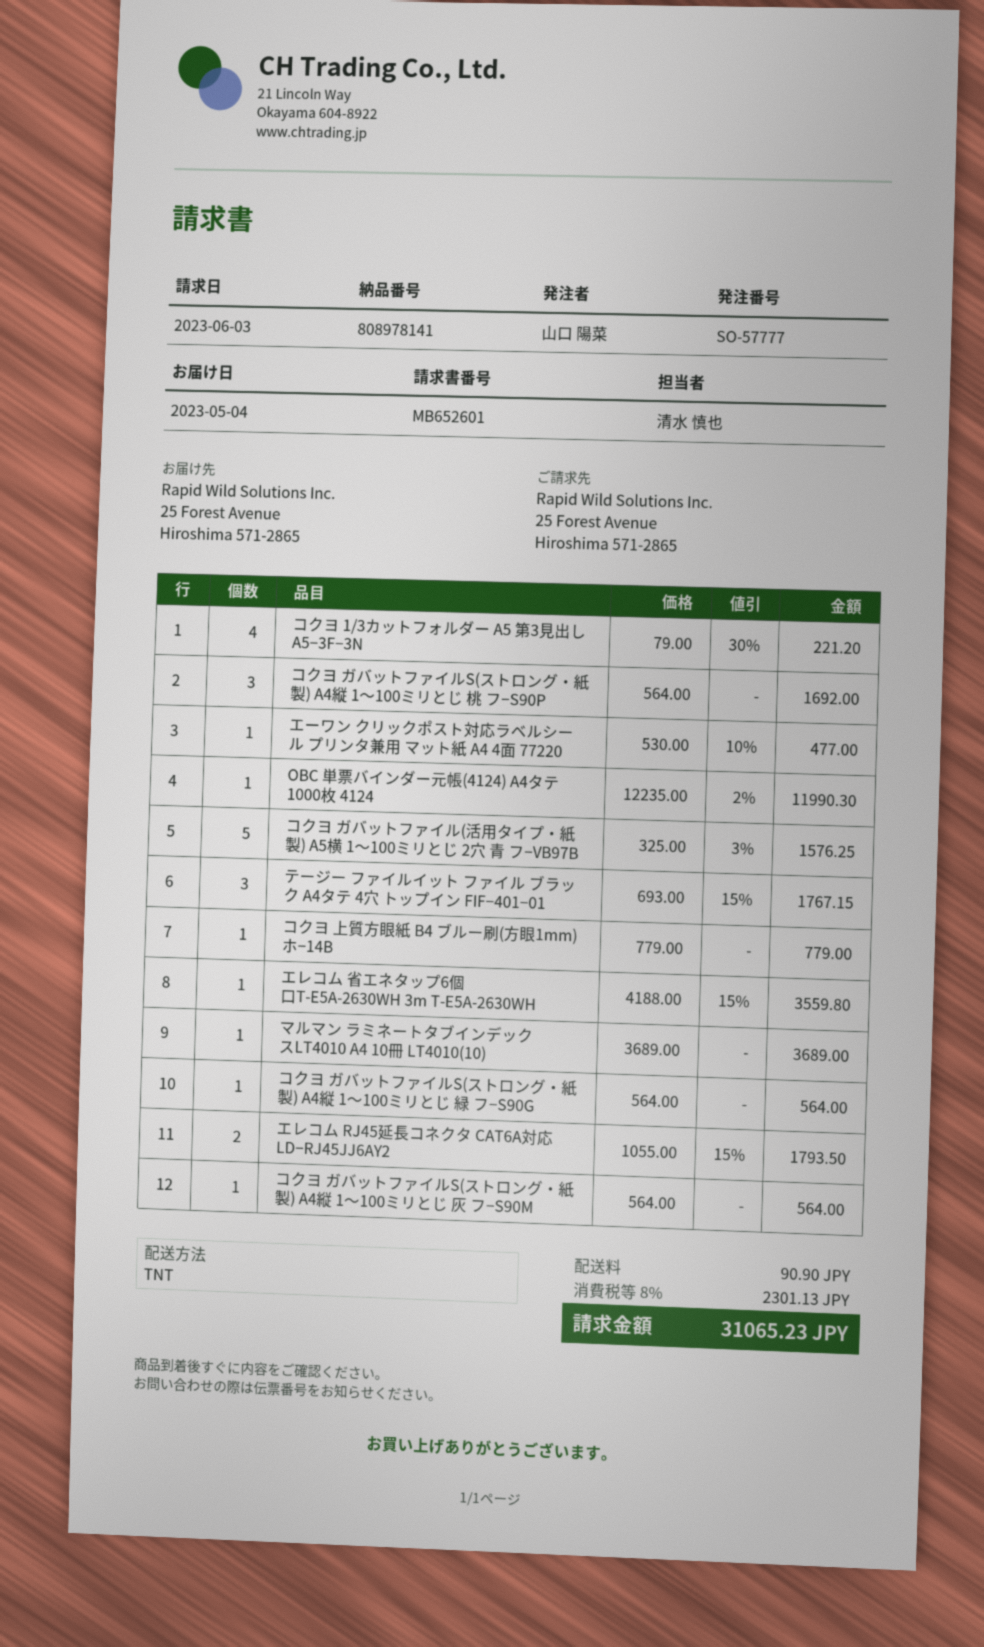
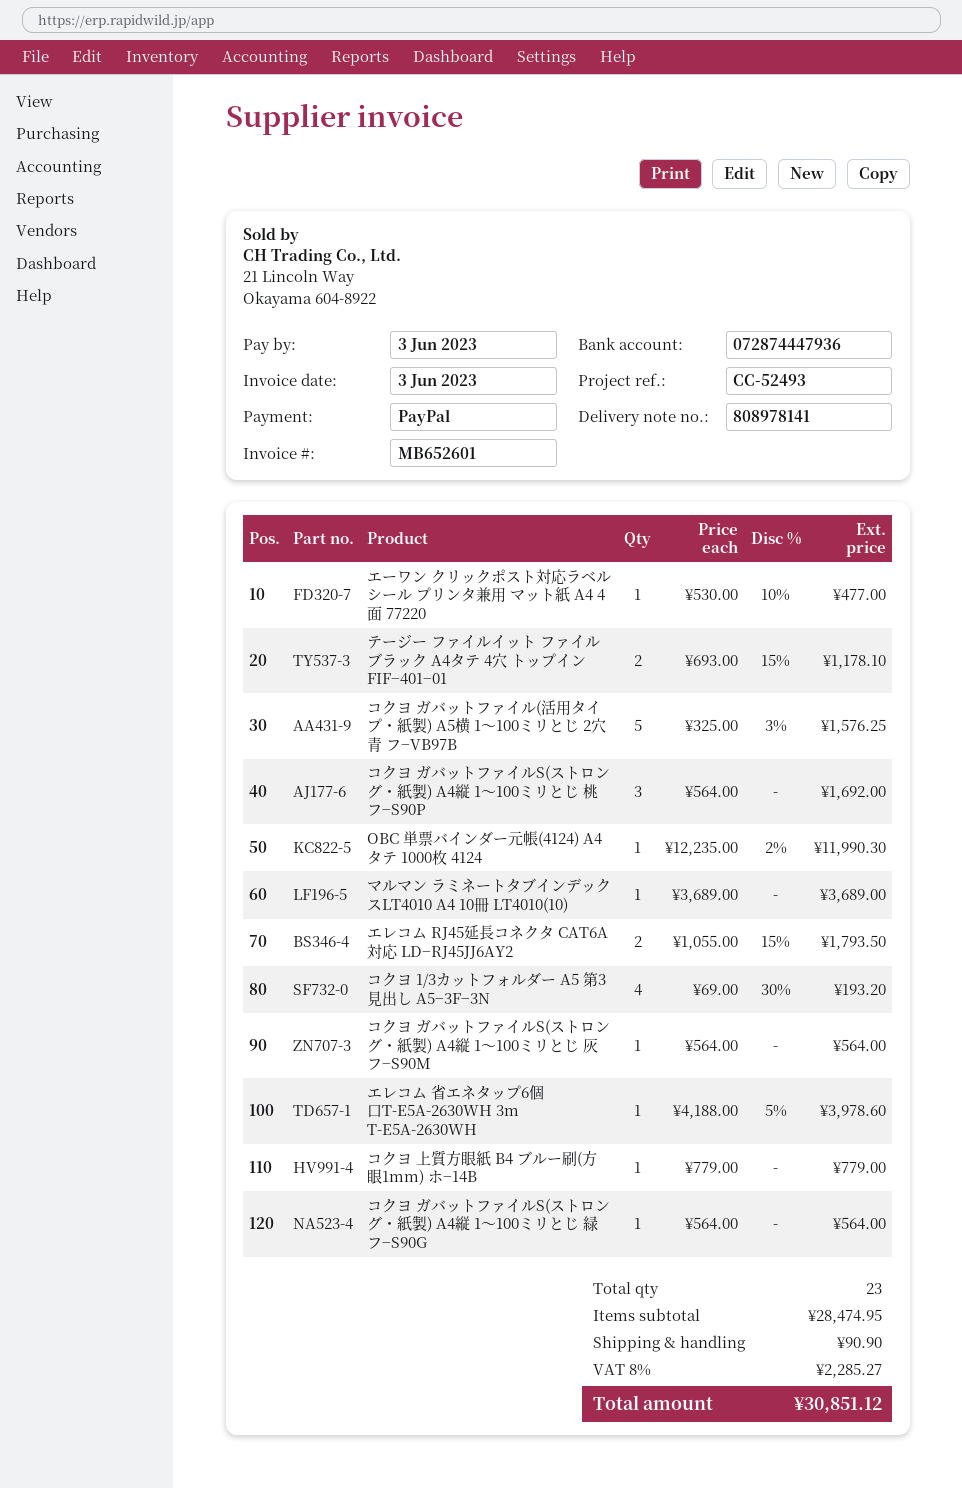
コクヨ 1/3カットフォルダー A5 第3見出し A5−3F−3N: 4 x 79.00 - 30% = 221.20 -> 4 x 69.00 - 30% = 193.20
テージー ファイルイット ファイル ブラック A4タテ 4穴 トップイン FIF−401−01: 3 x 693.00 - 15% = 1767.15 -> 2 x 693.00 - 15% = 1178.10
エレコム 省エネタップ6個口T-E5A-2630WH 3m T-E5A-2630WH: 1 x 4188.00 - 15% = 3559.80 -> 1 x 4188.00 - 5% = 3978.60
tax: 8% = 2301.13 -> 8% = 2285.27
total: 31065.23 -> 30851.12

